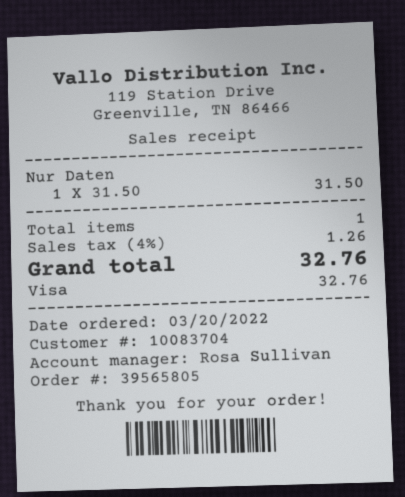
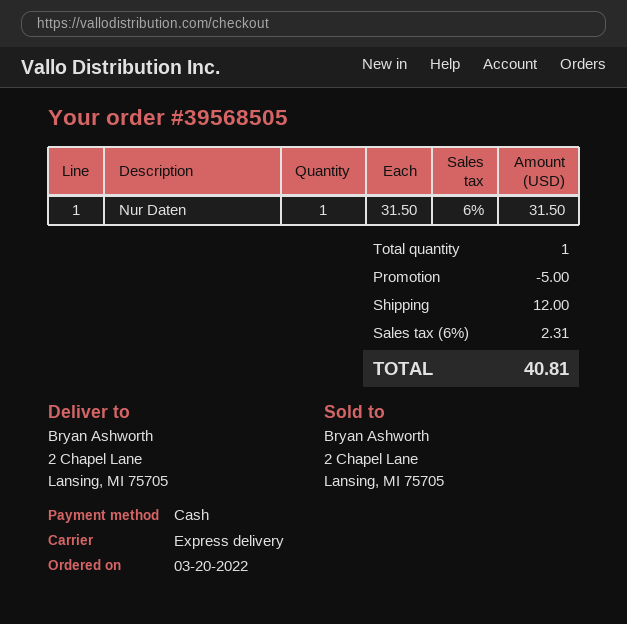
order number: 39565805 -> 39568505
payment method: Visa -> cash
discount: none -> 5.00
shipping: none -> 12.00
tax: 4% = 1.26 -> 6% = 2.31
total: 32.76 -> 40.81

